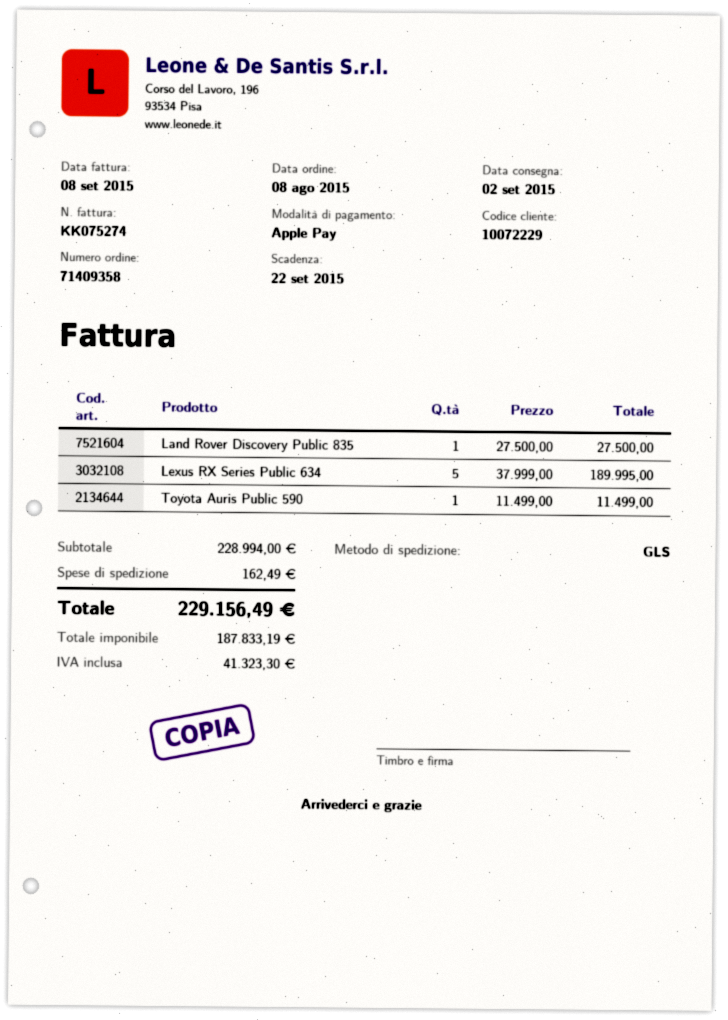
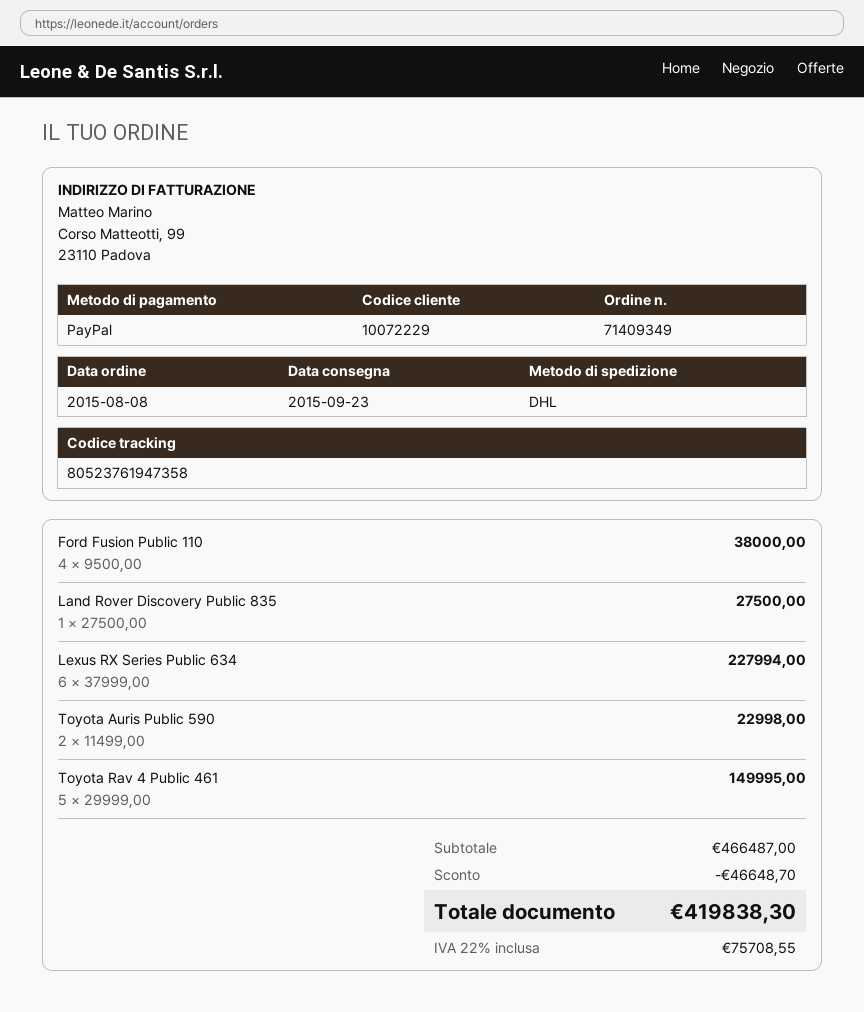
order number: 71409358 -> 71409349
delivery date: 2015-09-02 -> 2015-09-23
payment method: Apple Pay -> PayPal
shipping method: GLS -> DHL
Lexus RX Series Public 634: 5 x 37999.00 = 189995.00 -> 6 x 37999.00 = 227994.00
Toyota Auris Public 590: 1 x 11499.00 = 11499.00 -> 2 x 11499.00 = 22998.00
Ford Fusion Public 110: none -> 4 x 9500.00 = 38000.00
Toyota Rav 4 Public 461: none -> 5 x 29999.00 = 149995.00
subtotal: 228994.00 -> 466487.00
discount: none -> 46648.70
shipping: 162.49 -> none
tax: 41323.30 -> 75708.55
total: 229156.49 -> 419838.30

